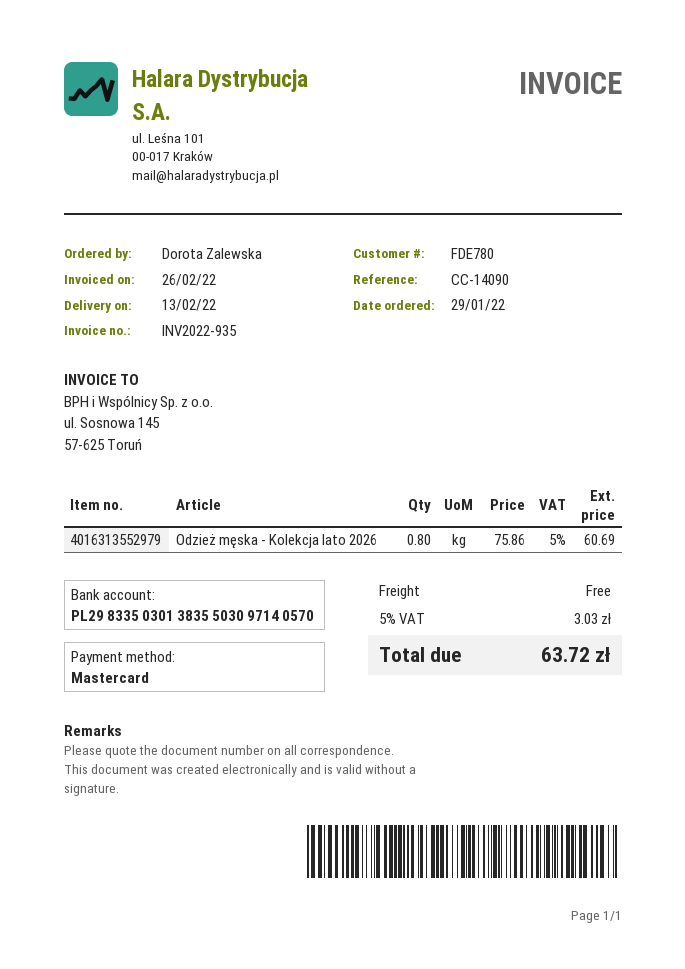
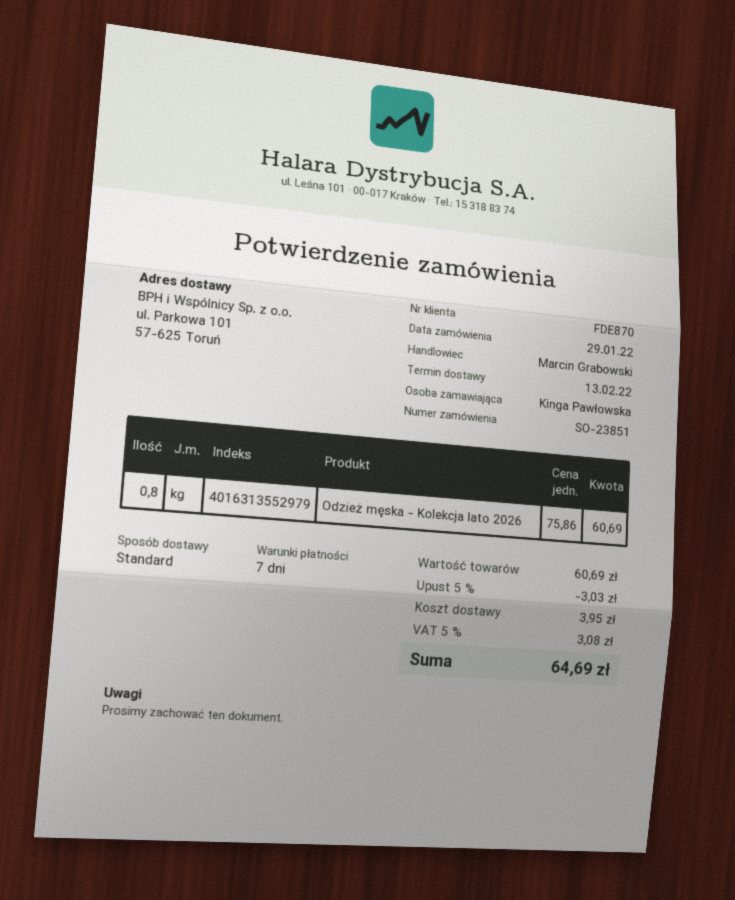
customer number: FDE780 -> FDE870
ordered by: Dorota Zalewska -> Kinga Pawłowska
discount: none -> 5% = 3.03
shipping: 0.00 -> 3.95
tax: 5% = 3.03 -> 5% = 3.08
total: 63.72 -> 64.69

